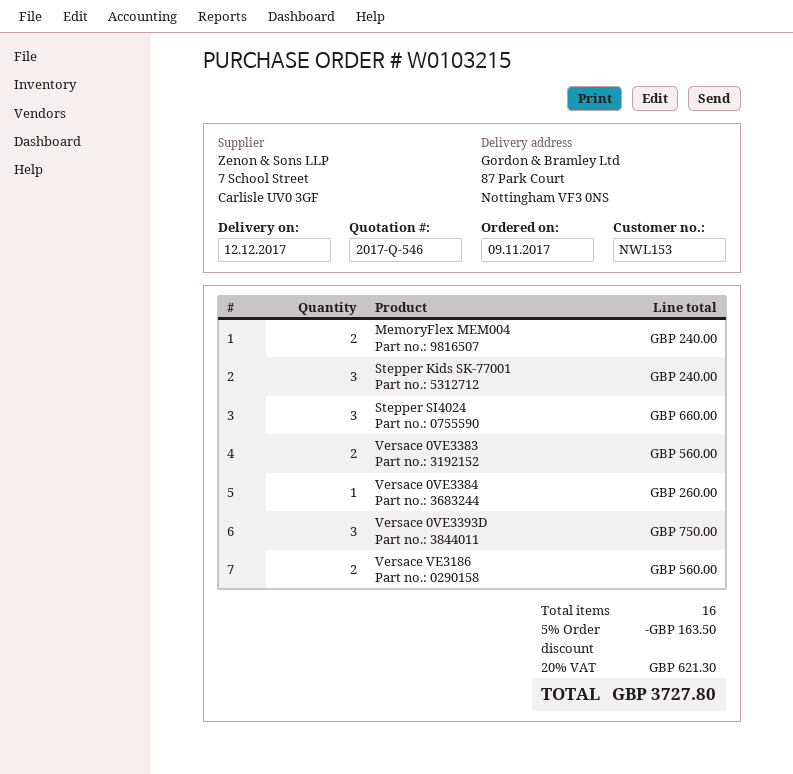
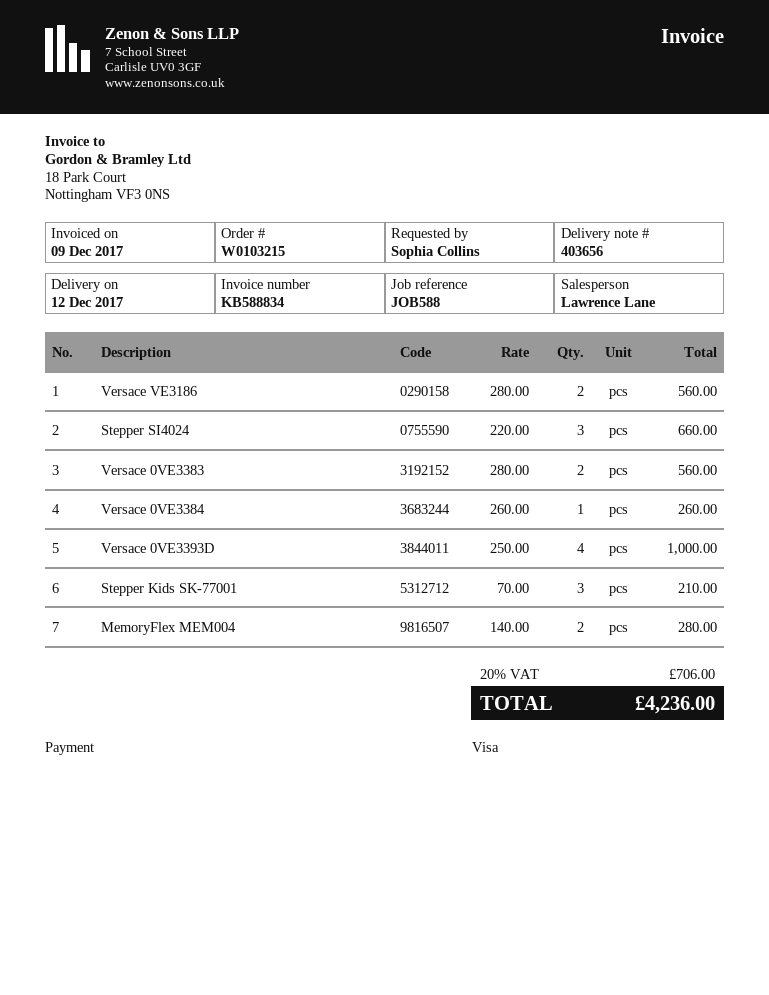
MemoryFlex MEM004: 2 for 240.00 -> 2 for 280.00
Stepper Kids SK-77001: 3 for 240.00 -> 3 for 210.00
Versace 0VE3393D: 3 for 750.00 -> 4 for 1000.00
discount: 5% = 163.50 -> none
tax: 20% = 621.30 -> 20% = 706.00
total: 3727.80 -> 4236.00

